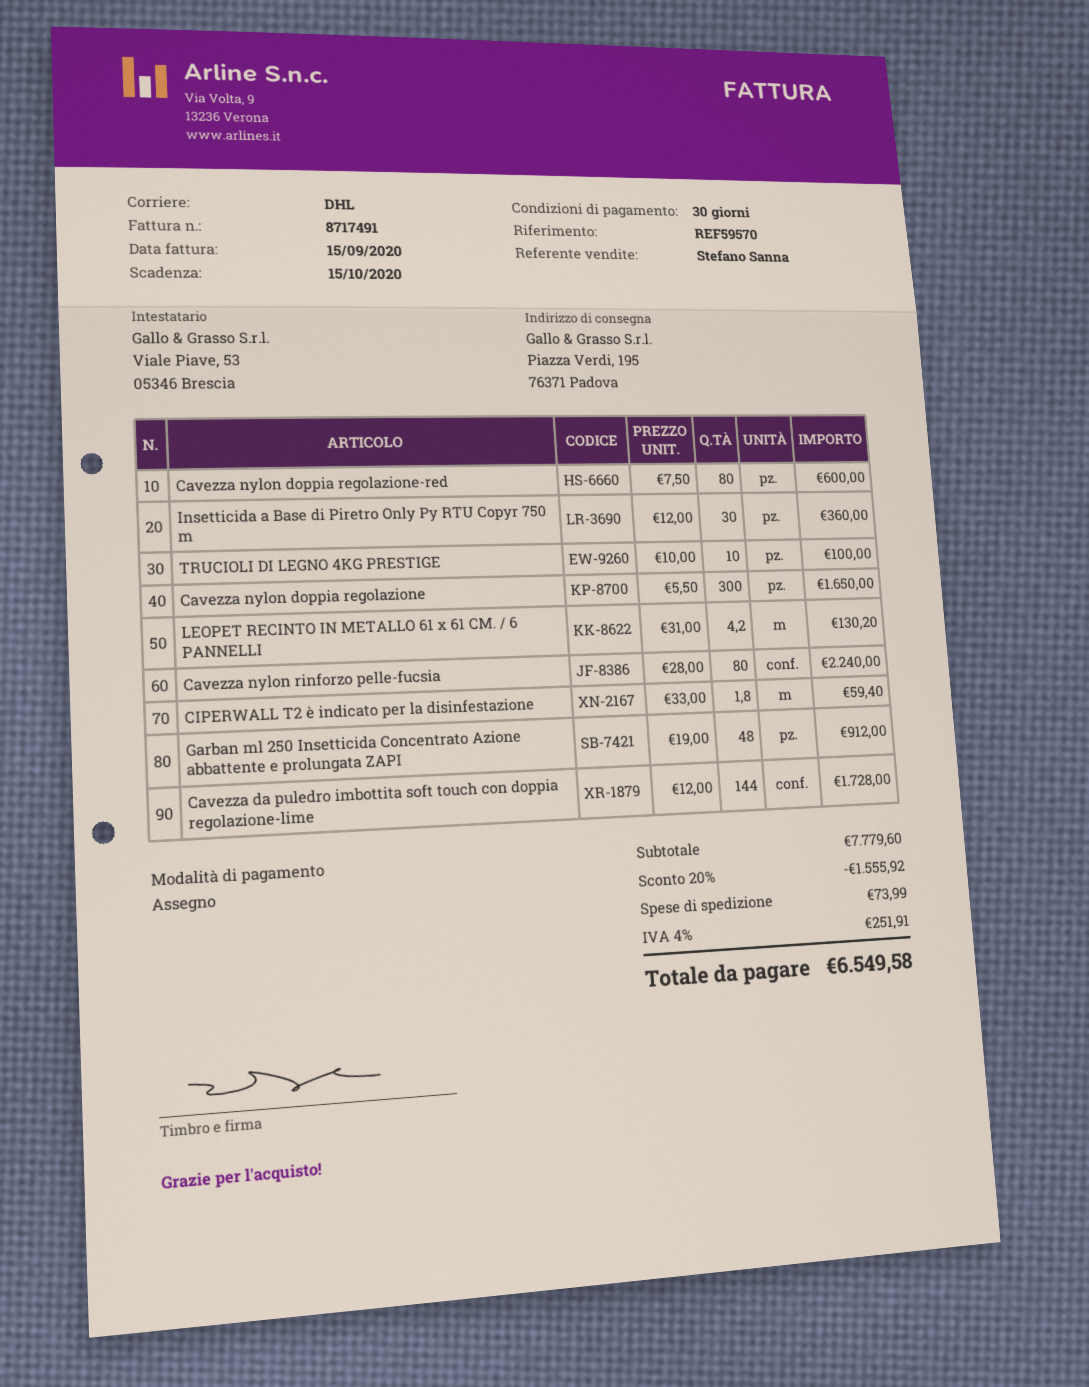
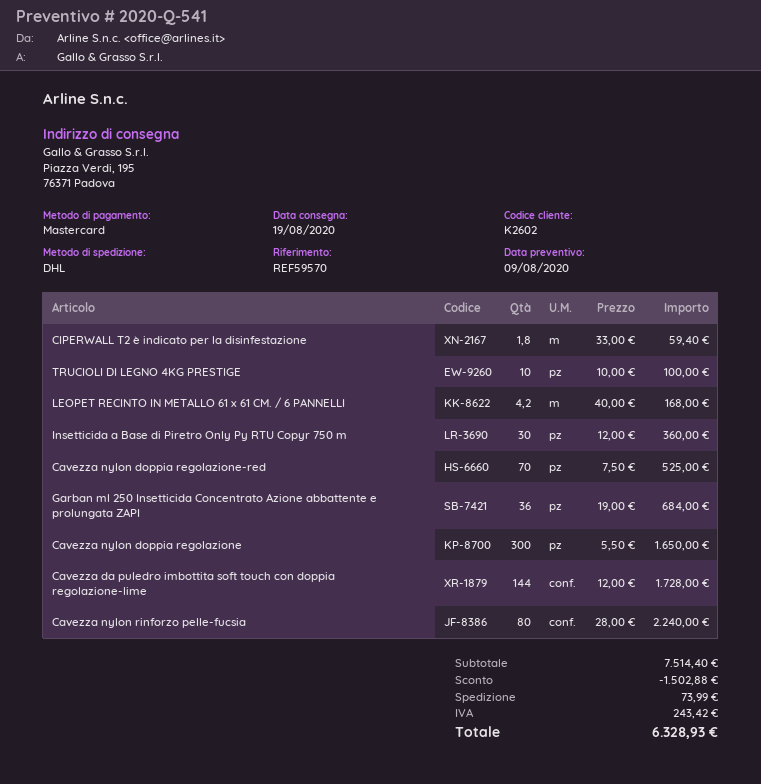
payment method: cheque -> Mastercard
Cavezza nylon doppia regolazione-red: 80 x 7.50 = 600.00 -> 70 x 7.50 = 525.00
LEOPET RECINTO IN METALLO 61 x 61 CM. / 6 PANNELLI: 4.2 x 31.00 = 130.20 -> 4.2 x 40.00 = 168.00
Garban ml 250 Insetticida Concentrato Azione abbattente e prolungata ZAPI: 48 x 19.00 = 912.00 -> 36 x 19.00 = 684.00
subtotal: 7779.60 -> 7514.40
discount: 1555.92 -> 1502.88
tax: 251.91 -> 243.42
total: 6549.58 -> 6328.93

